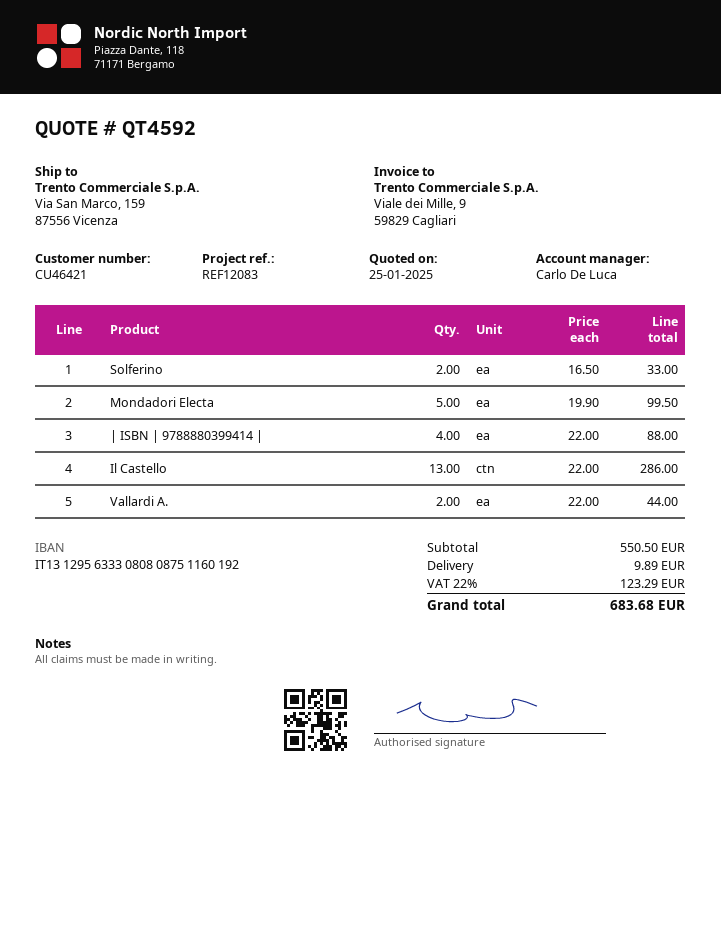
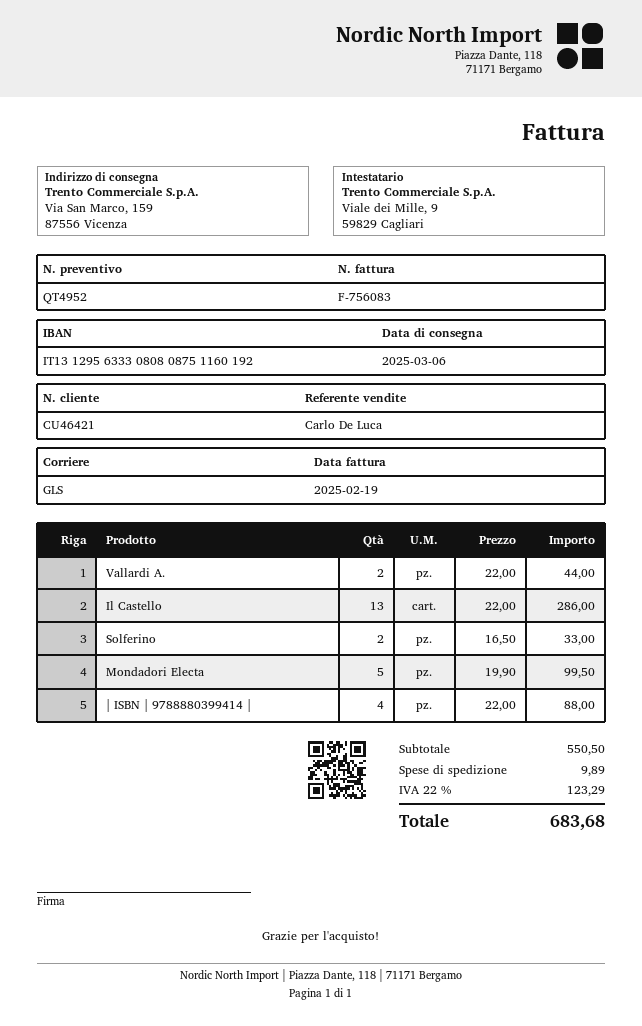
quote number: QT4592 -> QT4952

